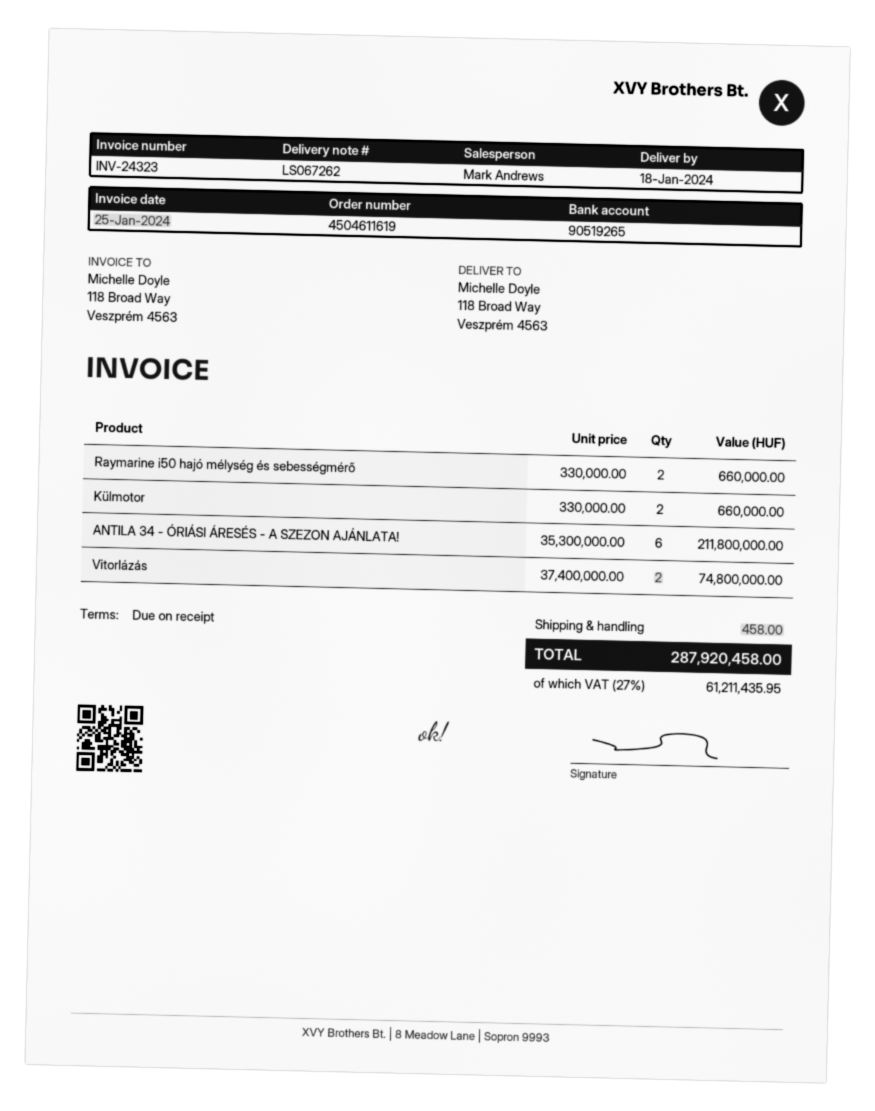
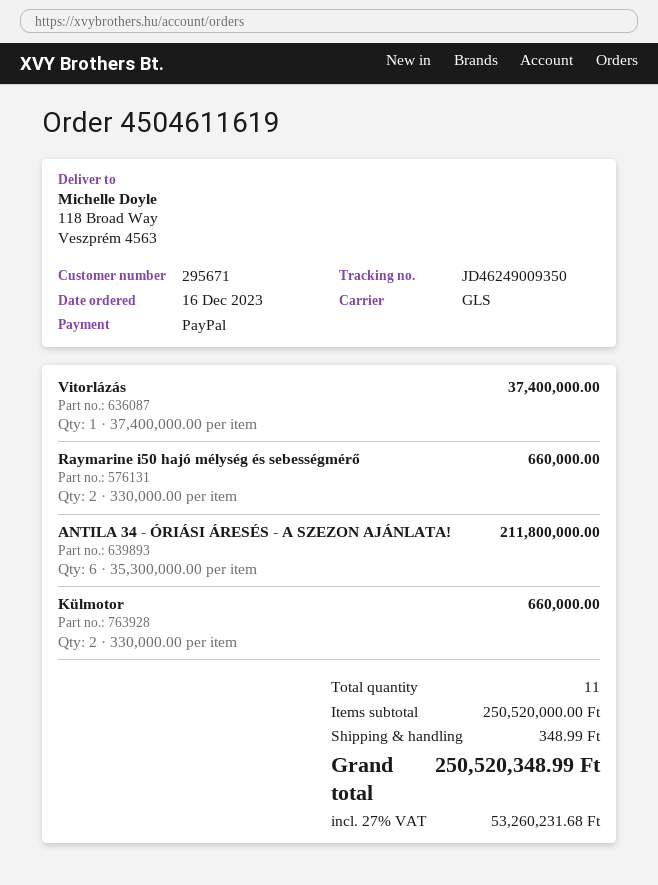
Vitorlázás: 2 x 37400000.00 = 74800000.00 -> 1 x 37400000.00 = 37400000.00
shipping: 458.00 -> 348.99
tax: 27% = 61211435.95 -> 27% = 53260231.68
total: 287920458.00 -> 250520348.99

